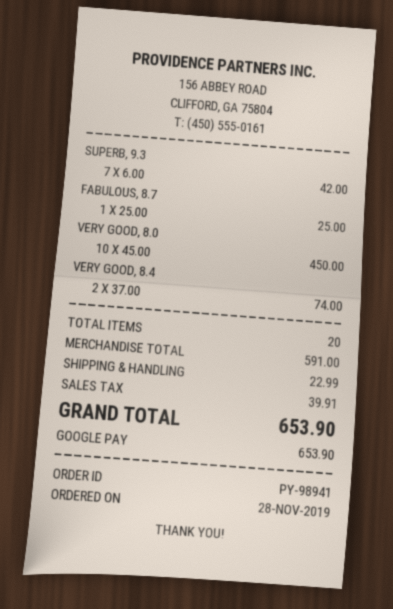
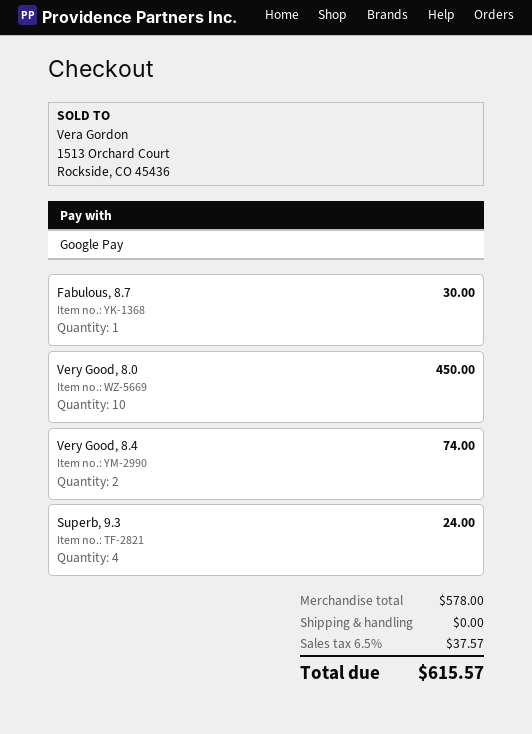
SUPERB, 9.3: 7 for 42.00 -> 4 for 24.00
FABULOUS, 8.7: 1 for 25.00 -> 1 for 30.00
subtotal: 591.00 -> 578.00
shipping: 22.99 -> 0.00
tax: 39.91 -> 37.57
total: 653.90 -> 615.57

